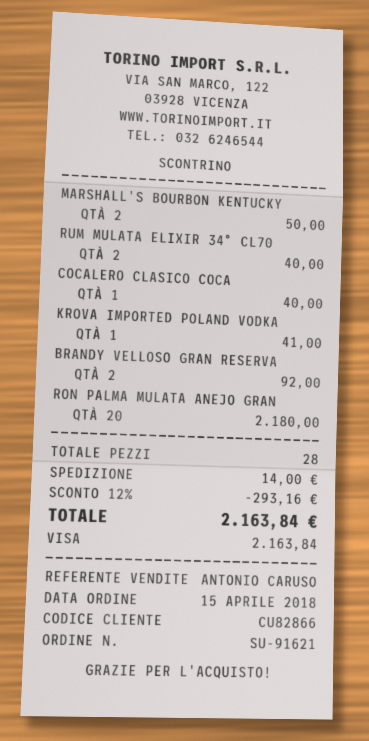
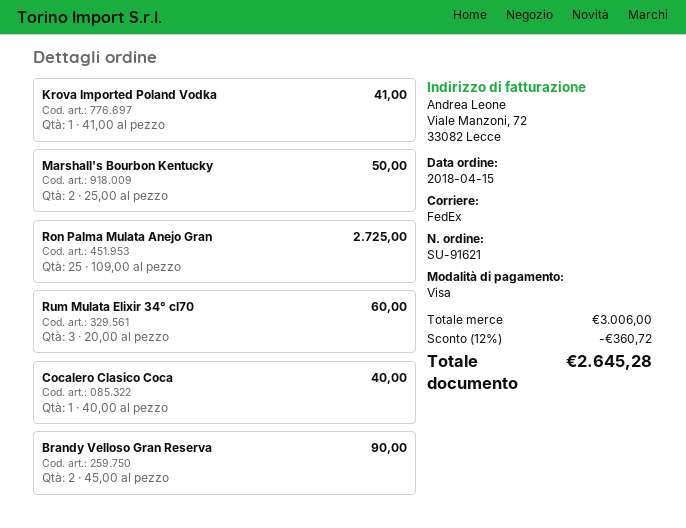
RUM MULATA ELIXIR 34° CL70: 2 for 40.00 -> 3 for 60.00
BRANDY VELLOSO GRAN RESERVA: 2 for 92.00 -> 2 for 90.00
RON PALMA MULATA ANEJO GRAN: 20 for 2180.00 -> 25 for 2725.00
discount: 12% = 293.16 -> 12% = 360.72
shipping: 14.00 -> none
total: 2163.84 -> 2645.28

